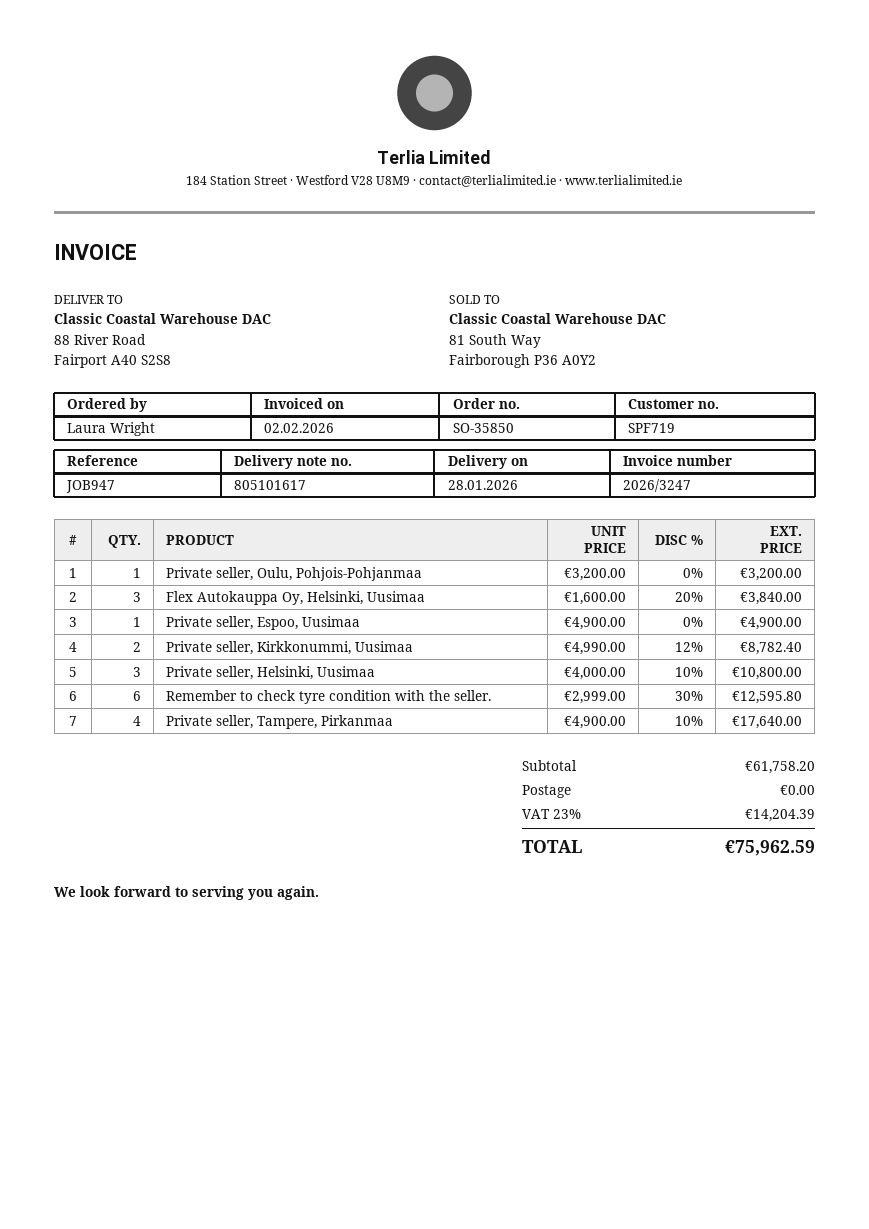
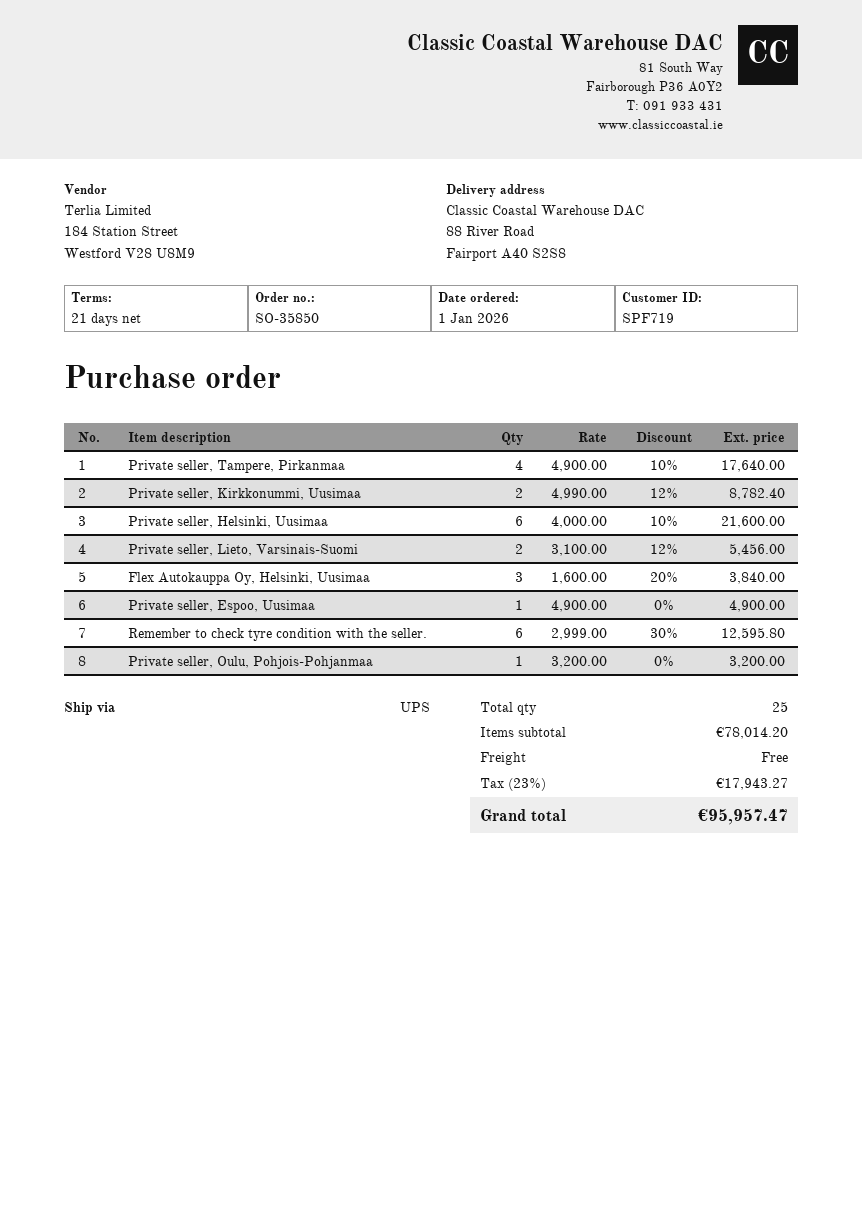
Private seller, Helsinki, Uusimaa: 3 x 4000.00 - 10% = 10800.00 -> 6 x 4000.00 - 10% = 21600.00
Private seller, Lieto, Varsinais-Suomi: none -> 2 x 3100.00 - 12% = 5456.00
subtotal: 61758.20 -> 78014.20
tax: 23% = 14204.39 -> 23% = 17943.27
total: 75962.59 -> 95957.47

